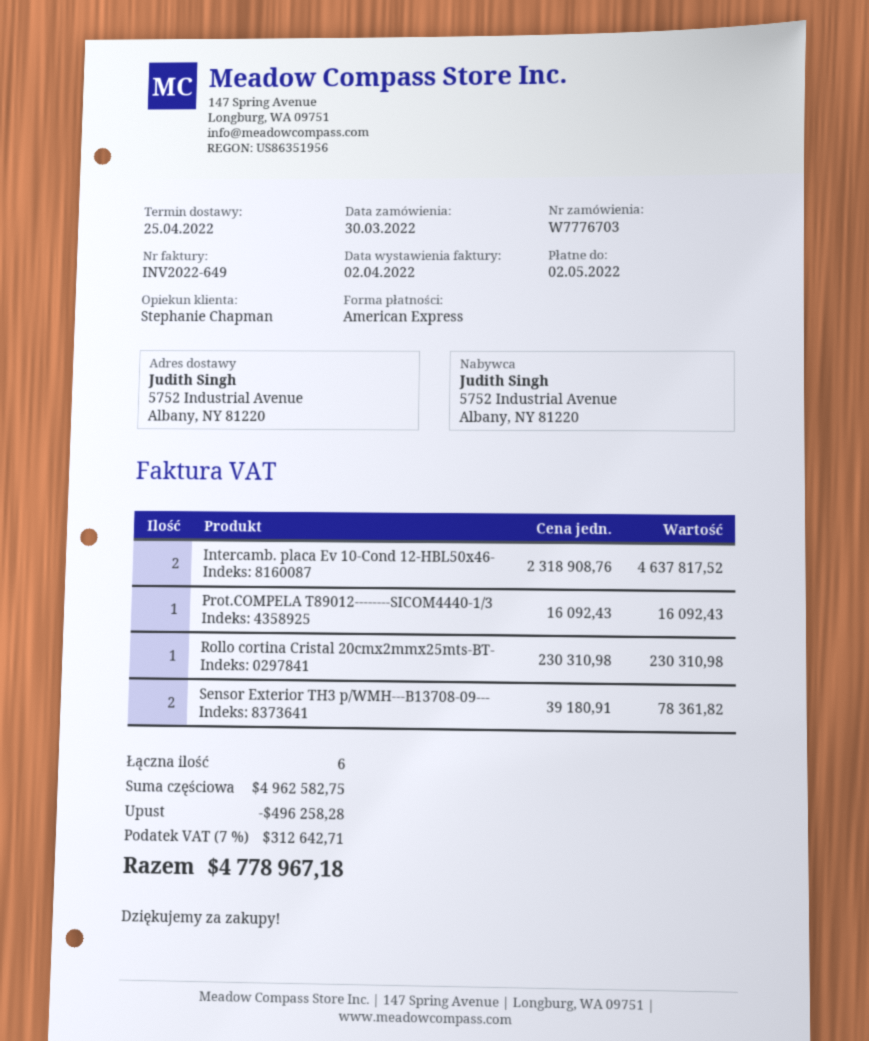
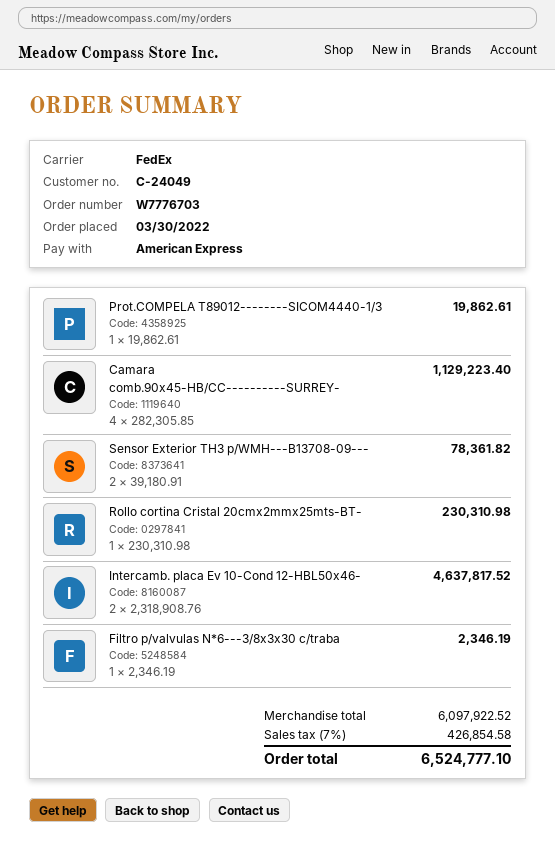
Prot.COMPELA T89012--------SICOM4440-1/3: 1 x 16092.43 = 16092.43 -> 1 x 19862.61 = 19862.61
Camara comb.90x45-HB/CC----------SURREY-: none -> 4 x 282305.85 = 1129223.40
Filtro p/valvulas N*6---3/8x3x30 c/traba: none -> 1 x 2346.19 = 2346.19
subtotal: 4962582.75 -> 6097922.52
discount: 496258.28 -> none
tax: 7% = 312642.71 -> 7% = 426854.58
total: 4778967.18 -> 6524777.10

